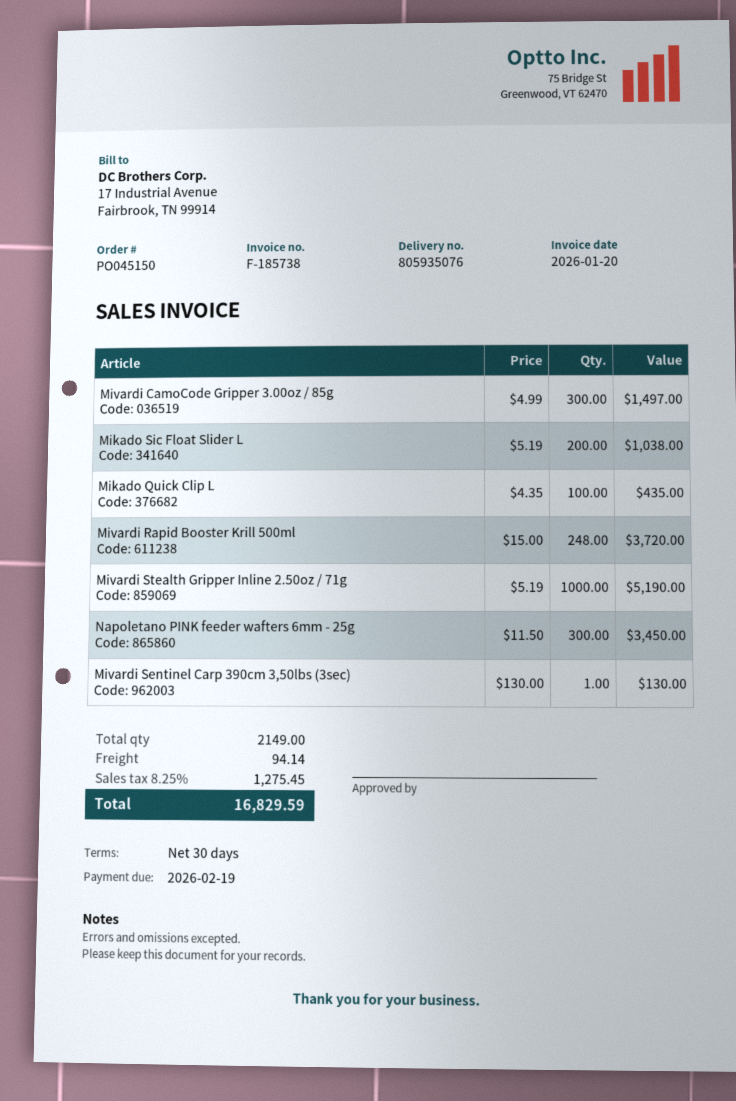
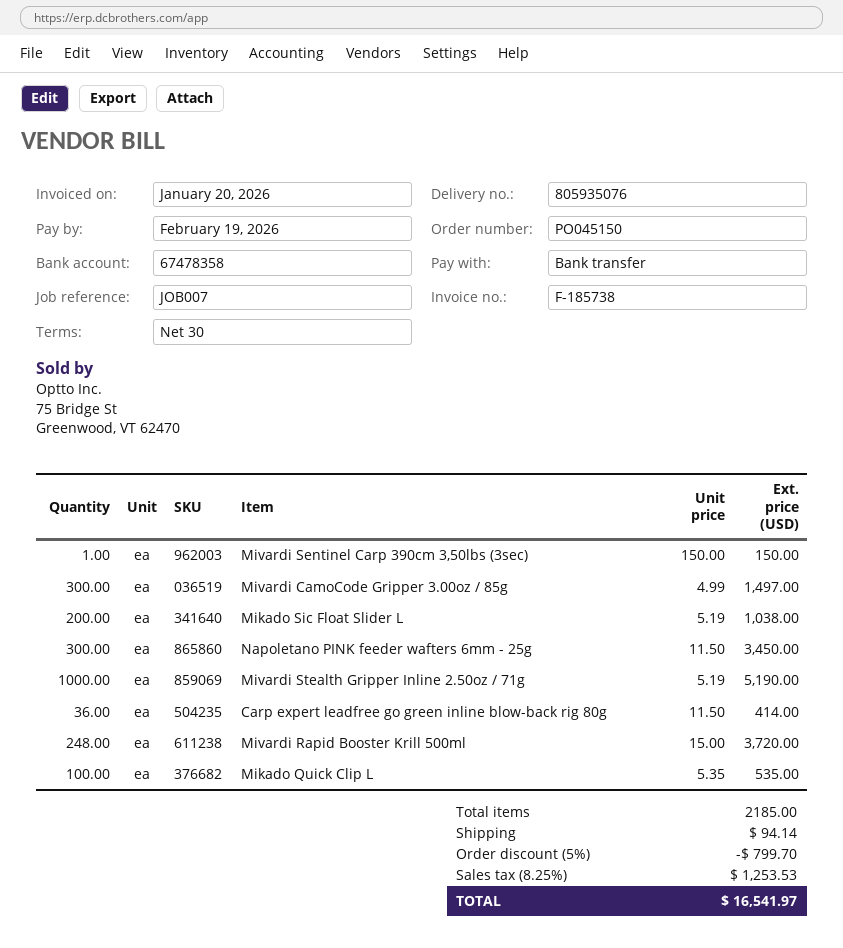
Mikado Quick Clip L: 100 x 4.35 = 435.00 -> 100 x 5.35 = 535.00
Mivardi Sentinel Carp 390cm 3,50lbs (3sec): 1 x 130.00 = 130.00 -> 1 x 150.00 = 150.00
Carp expert leadfree go green inline blow-back rig 80g: none -> 36 x 11.50 = 414.00
total quantity: 2149 -> 2185
discount: none -> 5% = 799.70
tax: 8.25% = 1275.45 -> 8.25% = 1253.53
total: 16829.59 -> 16541.97

